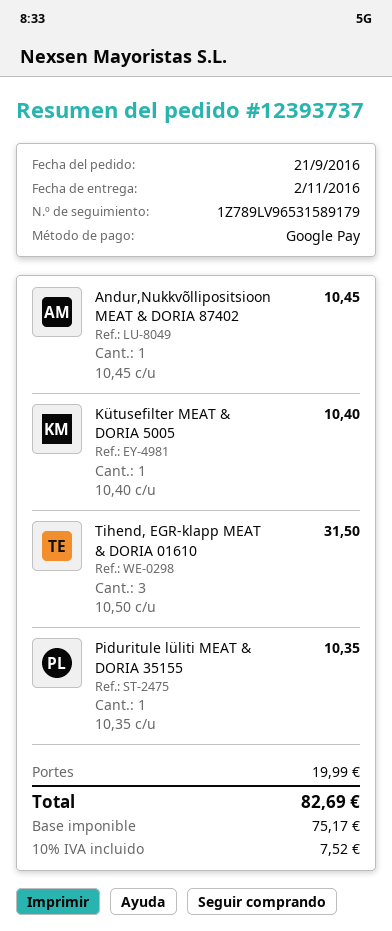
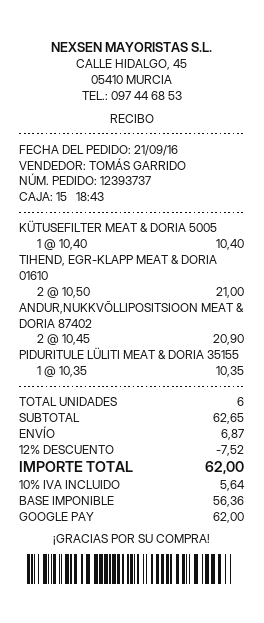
Andur,Nukkvõllipositsioon MEAT & DORIA 87402: 1 x 10.45 = 10.45 -> 2 x 10.45 = 20.90
Tihend, EGR-klapp MEAT & DORIA 01610: 3 x 10.50 = 31.50 -> 2 x 10.50 = 21.00
discount: none -> 12% = 7.52
shipping: 19.99 -> 6.87
net: 75.17 -> 56.36
tax: 10% = 7.52 -> 10% = 5.64
total: 82.69 -> 62.00

